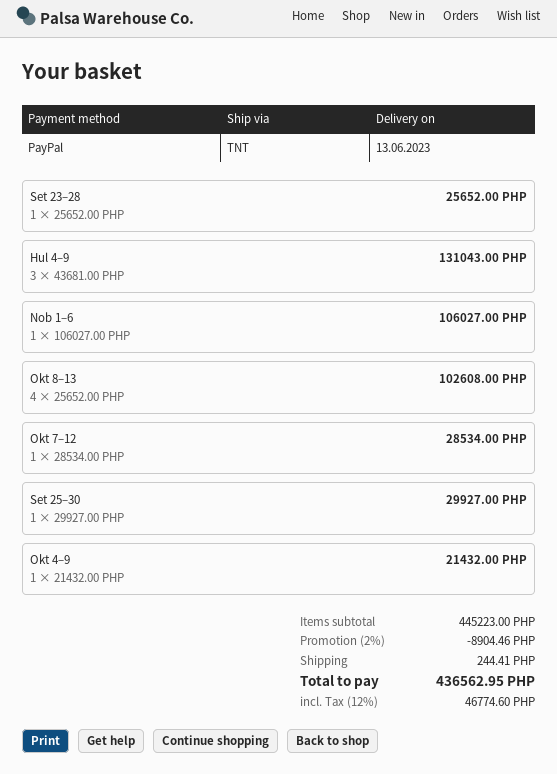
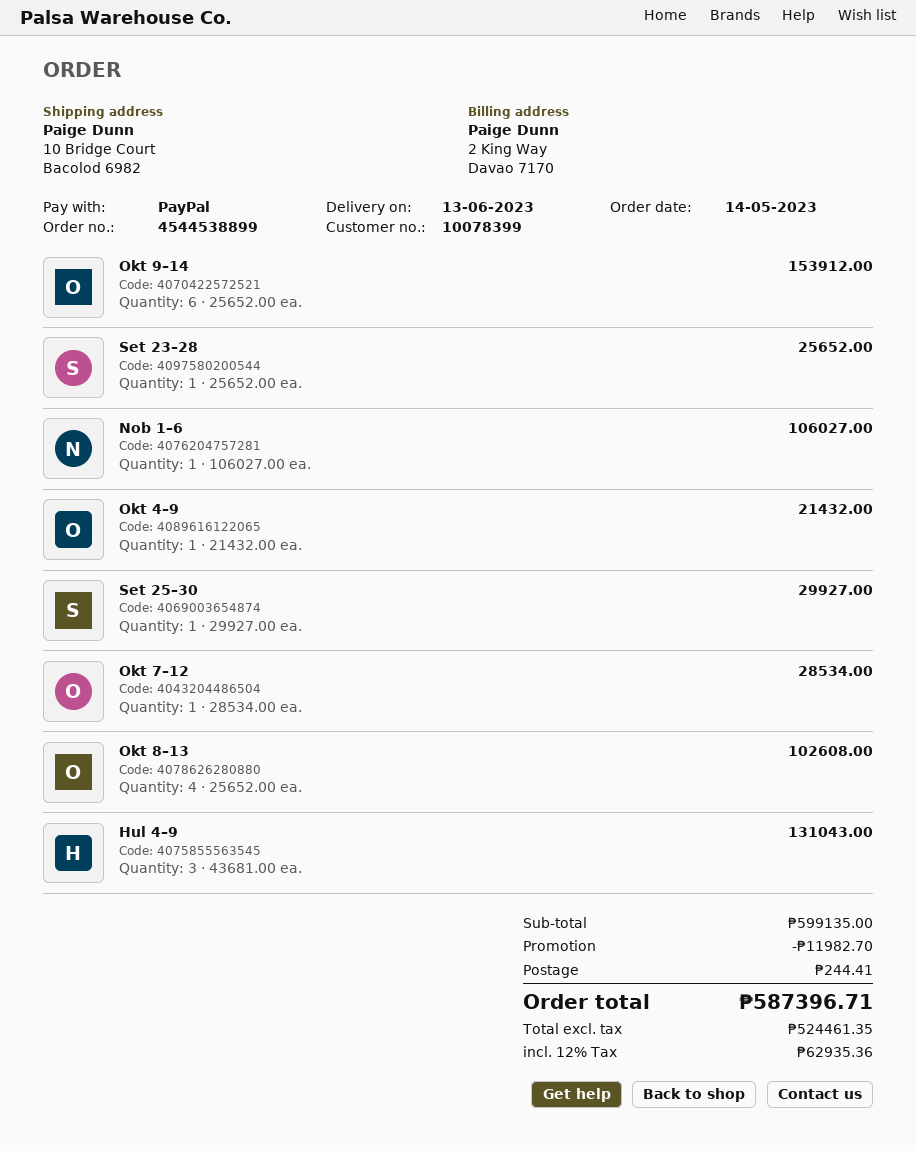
Okt 9–14: none -> 6 x 25652.00 = 153912.00
subtotal: 445223.00 -> 599135.00
discount: 8904.46 -> 11982.70
tax: 12% = 46774.60 -> 12% = 62935.36
total: 436562.95 -> 587396.71

